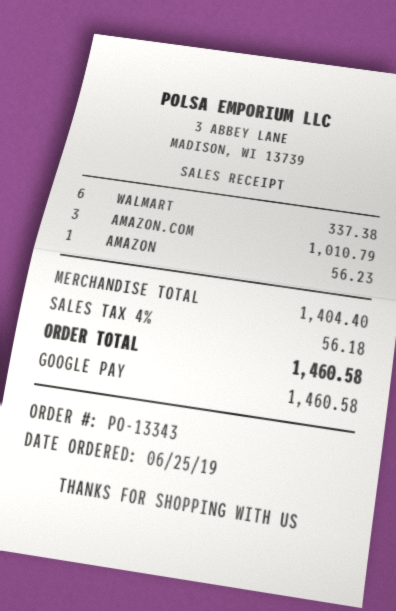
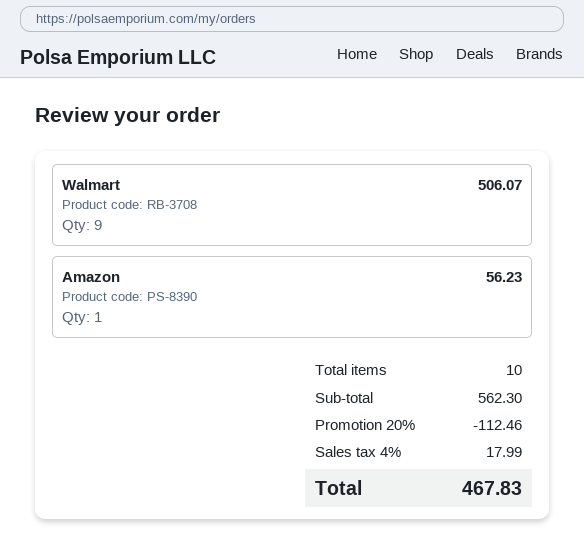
WALMART: 6 for 337.38 -> 9 for 506.07
AMAZON.COM: 3 for 1010.79 -> none
subtotal: 1404.40 -> 562.30
discount: none -> 20% = 112.46
tax: 4% = 56.18 -> 4% = 17.99
total: 1460.58 -> 467.83

